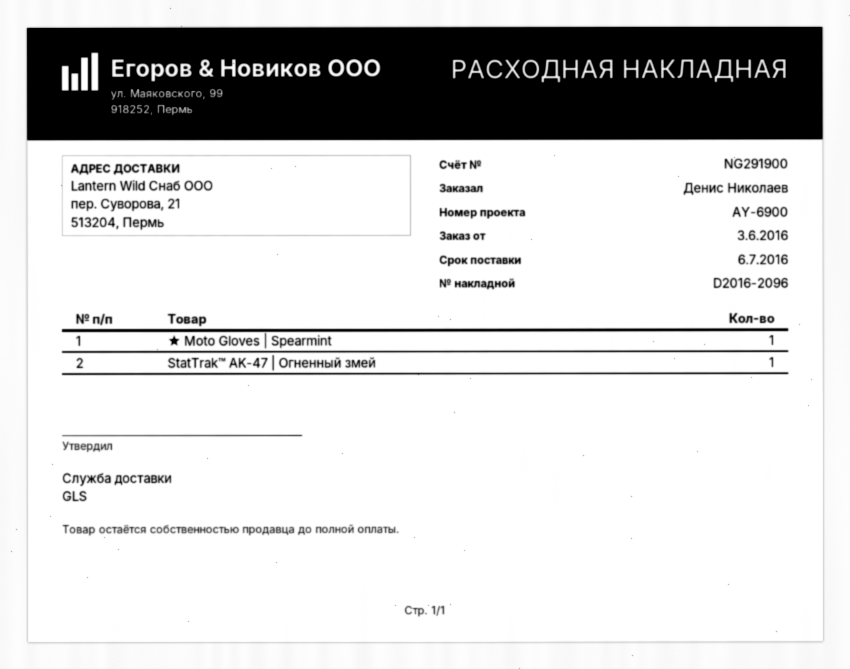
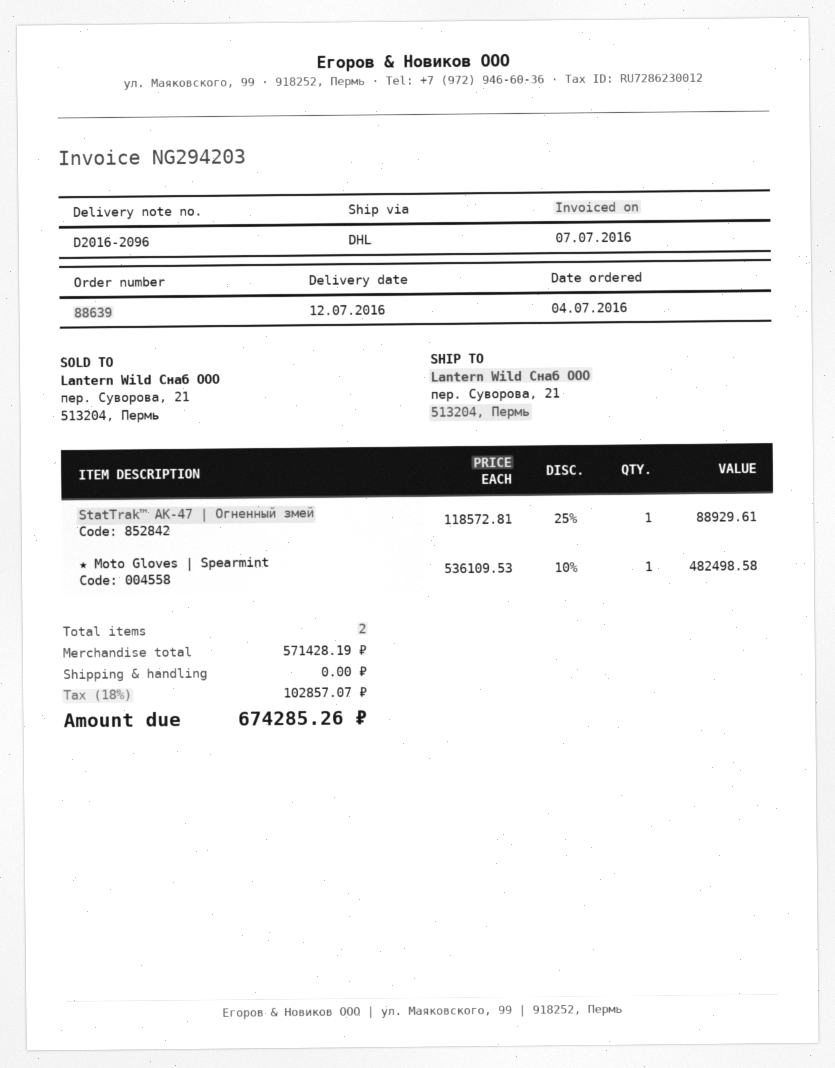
order date: 2016-06-03 -> 2016-07-04
delivery date: 2016-07-06 -> 2016-07-12
invoice number: NG291900 -> NG294203
shipping method: GLS -> DHL

